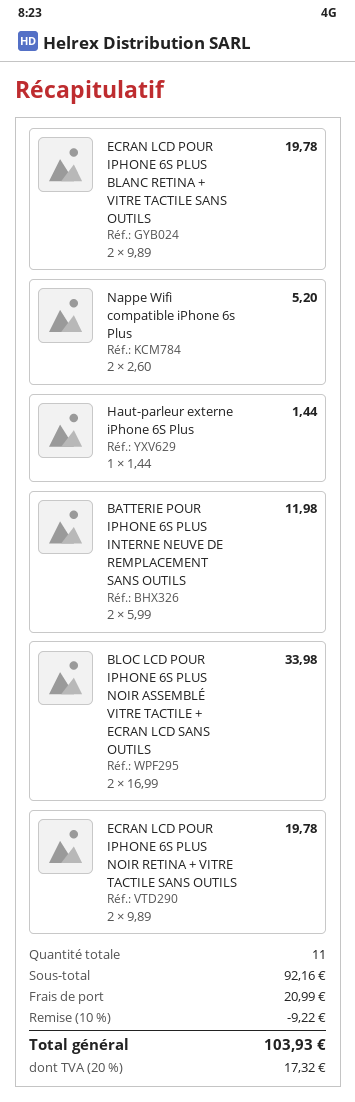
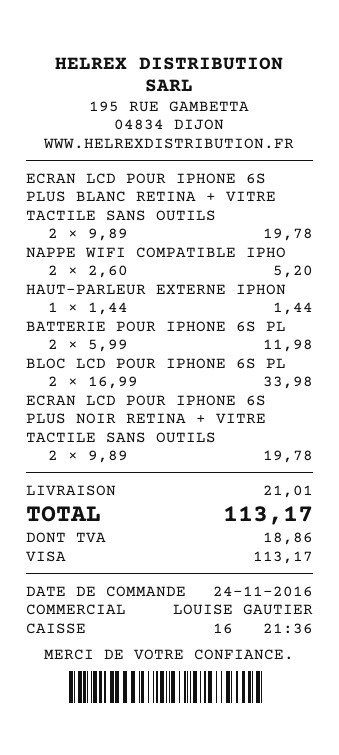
discount: 10% = 9.22 -> none
shipping: 20.99 -> 21.01
tax: 17.32 -> 18.86
total: 103.93 -> 113.17

